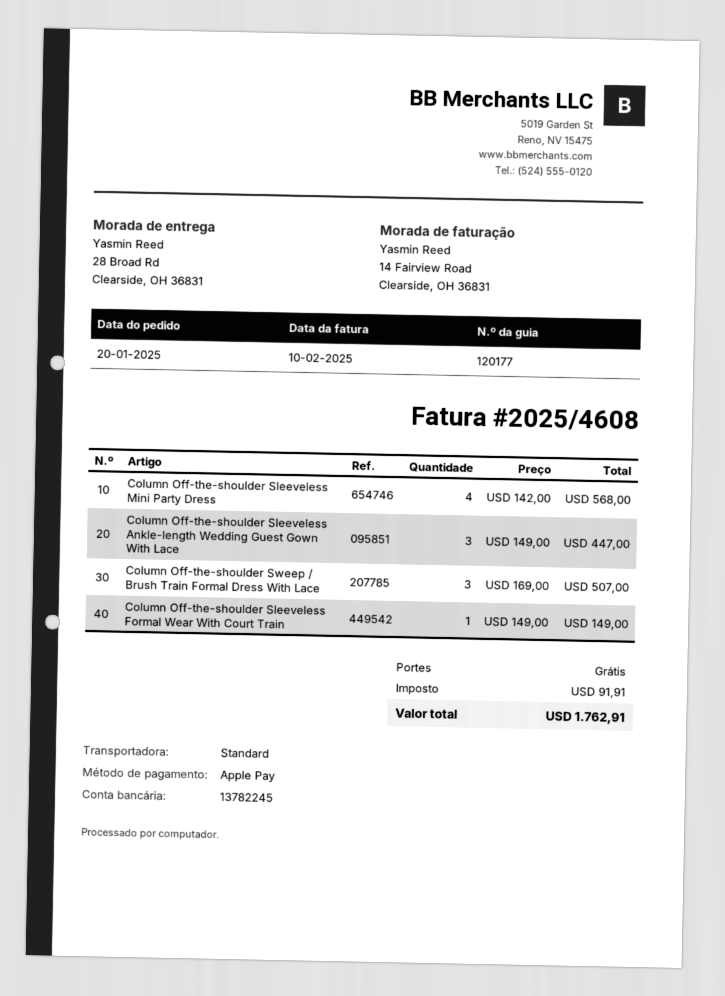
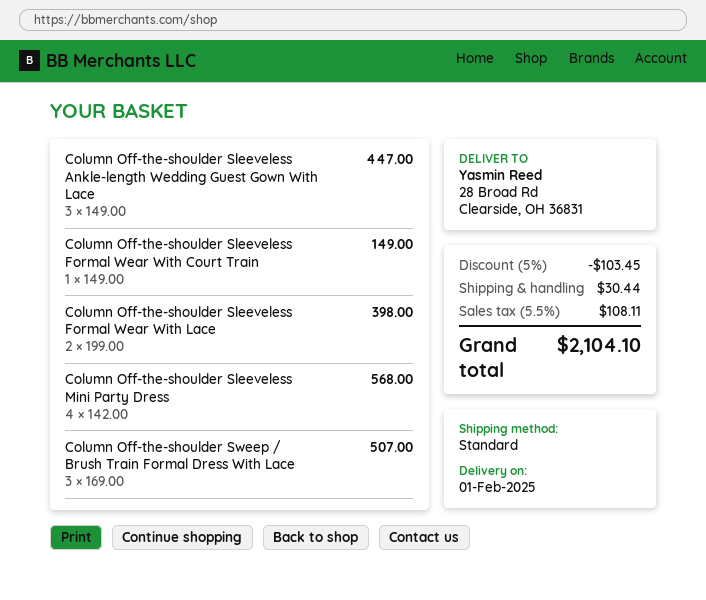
Column Off-the-shoulder Sleeveless Formal Wear With Lace: none -> 2 x 199.00 = 398.00
discount: none -> 5% = 103.45
shipping: 0.00 -> 30.44
tax: 91.91 -> 108.11
total: 1762.91 -> 2104.10

